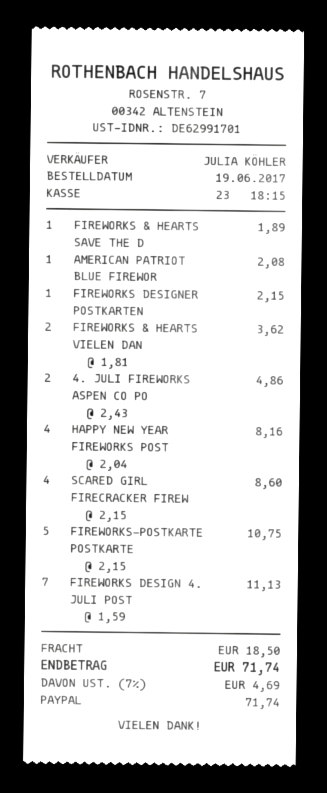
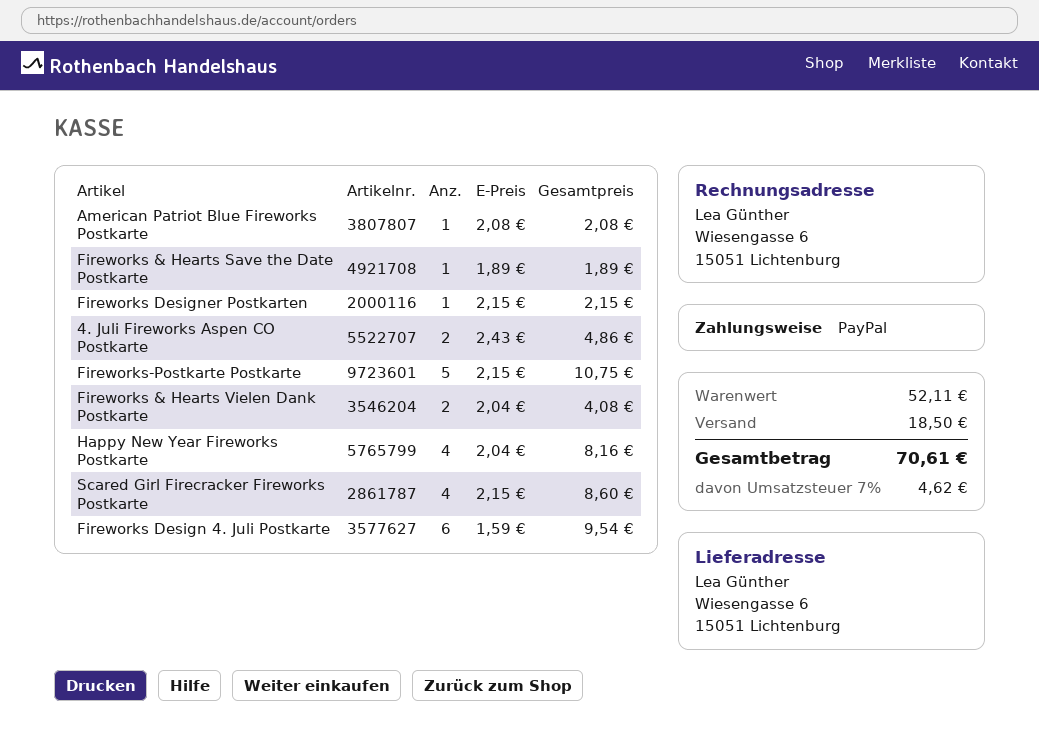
FIREWORKS & HEARTS VIELEN DAN: 2 x 1.81 = 3.62 -> 2 x 2.04 = 4.08
FIREWORKS DESIGN 4. JULI POST: 7 x 1.59 = 11.13 -> 6 x 1.59 = 9.54
tax: 7% = 4.69 -> 7% = 4.62
total: 71.74 -> 70.61

